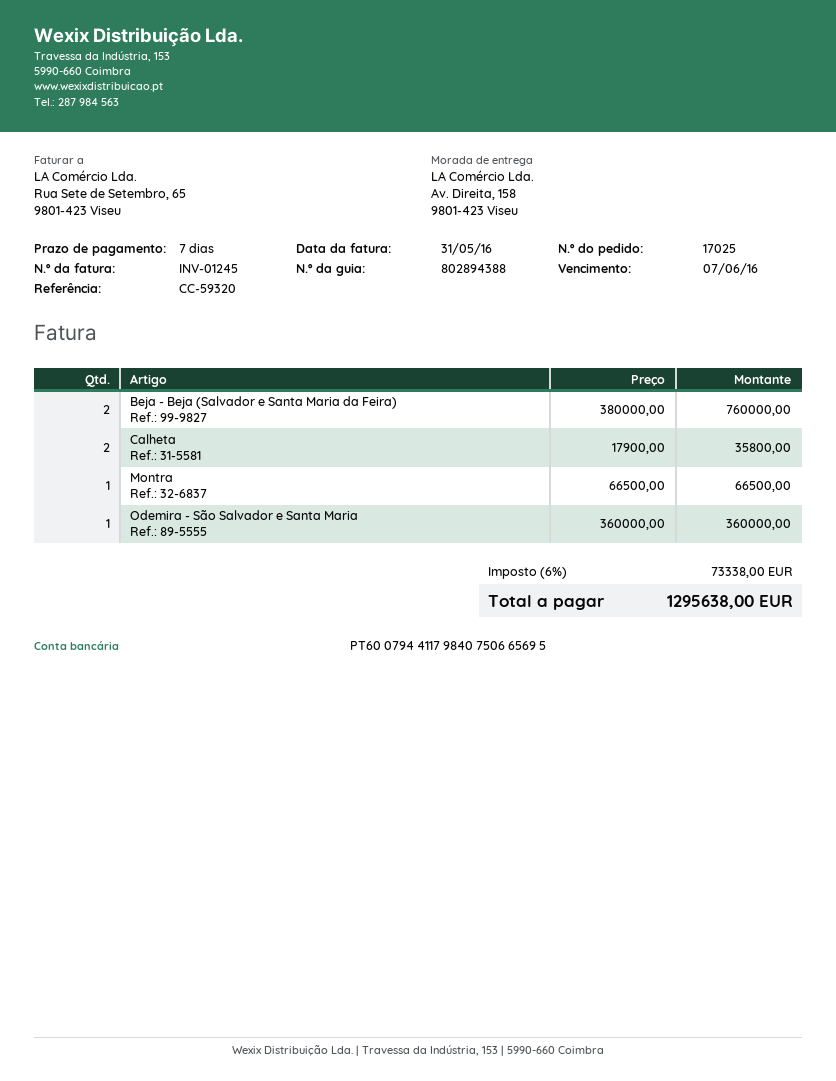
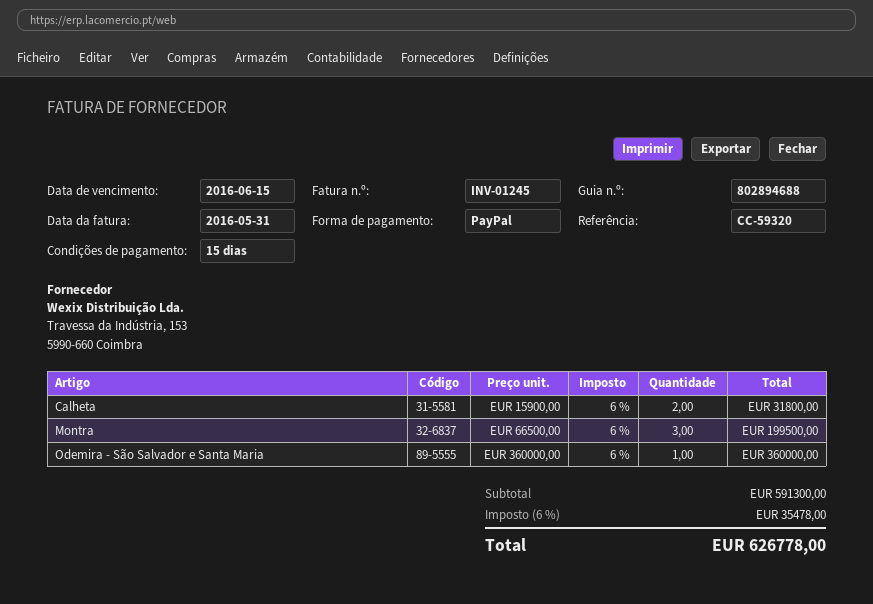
delivery note number: 802894388 -> 802894688
payment terms: 7 days -> 15 days
due date: 2016-06-07 -> 2016-06-15
Beja - Beja (Salvador e Santa Maria da Feira): 2 x 380000.00 = 760000.00 -> none
Calheta: 2 x 17900.00 = 35800.00 -> 2 x 15900.00 = 31800.00
Montra: 1 x 66500.00 = 66500.00 -> 3 x 66500.00 = 199500.00
tax: 6% = 73338.00 -> 6% = 35478.00
total: 1295638.00 -> 626778.00

